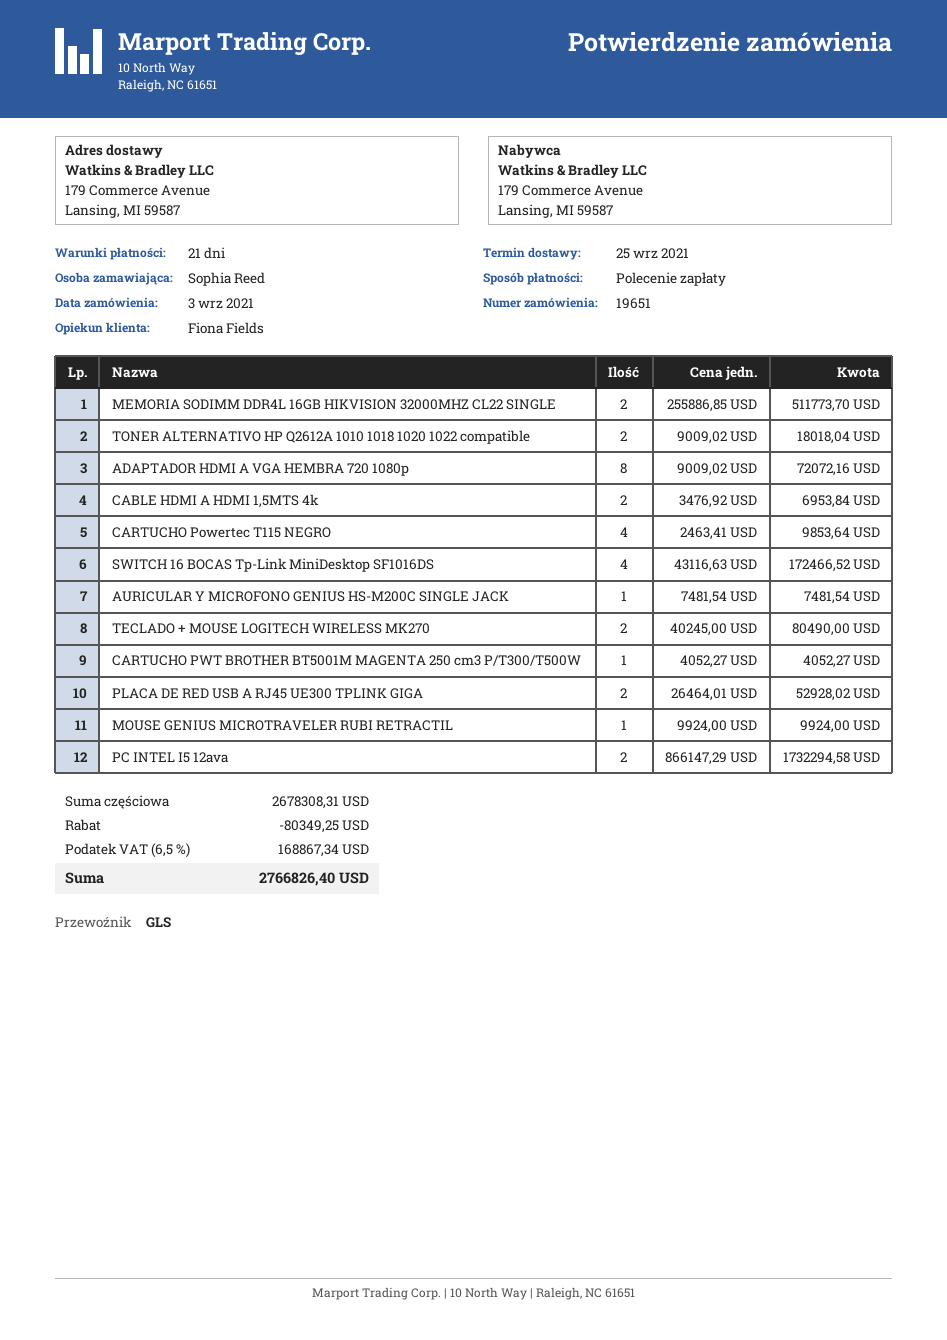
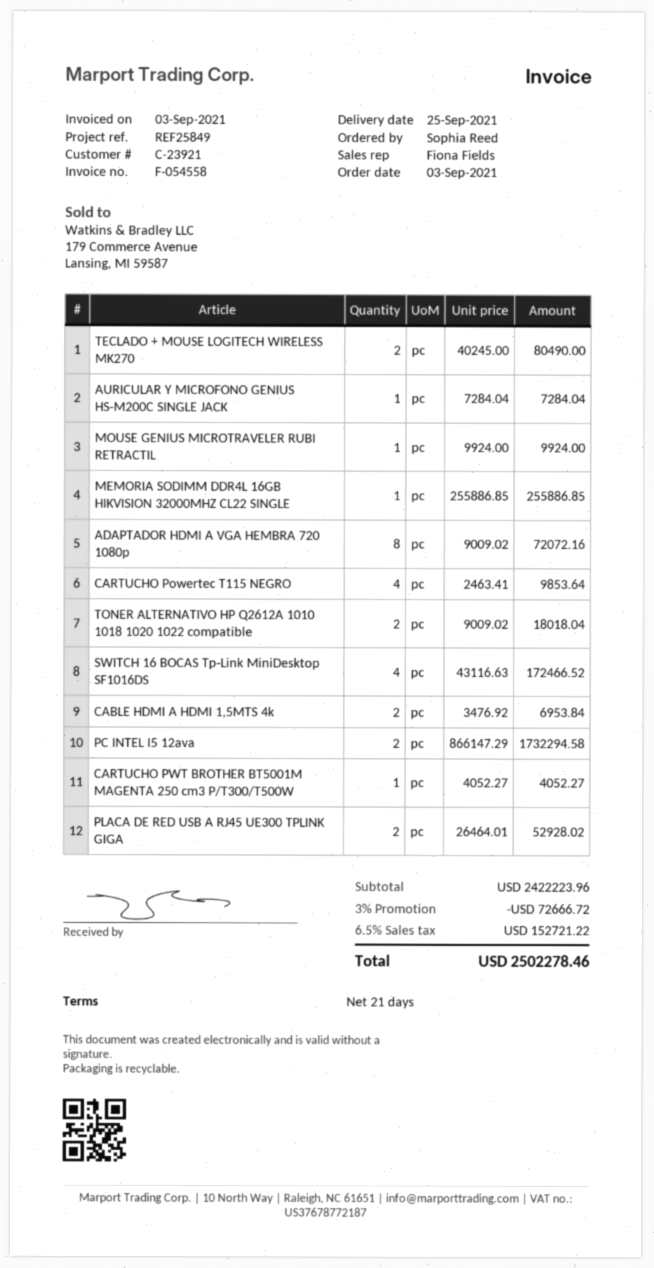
MEMORIA SODIMM DDR4L 16GB HIKVISION 32000MHZ CL22 SINGLE: 2 x 255886.85 = 511773.70 -> 1 x 255886.85 = 255886.85
AURICULAR Y MICROFONO GENIUS HS-M200C SINGLE JACK: 1 x 7481.54 = 7481.54 -> 1 x 7284.04 = 7284.04
subtotal: 2678308.31 -> 2422223.96
discount: 80349.25 -> 72666.72
tax: 6.5% = 168867.34 -> 6.5% = 152721.22
total: 2766826.40 -> 2502278.46

